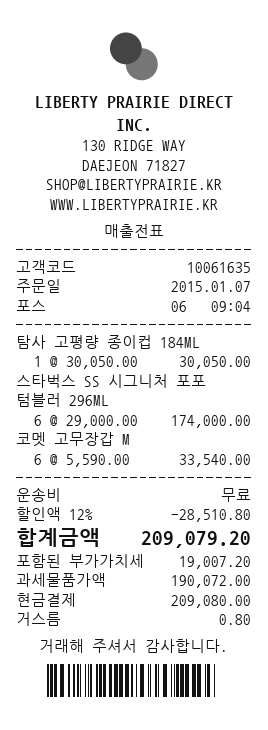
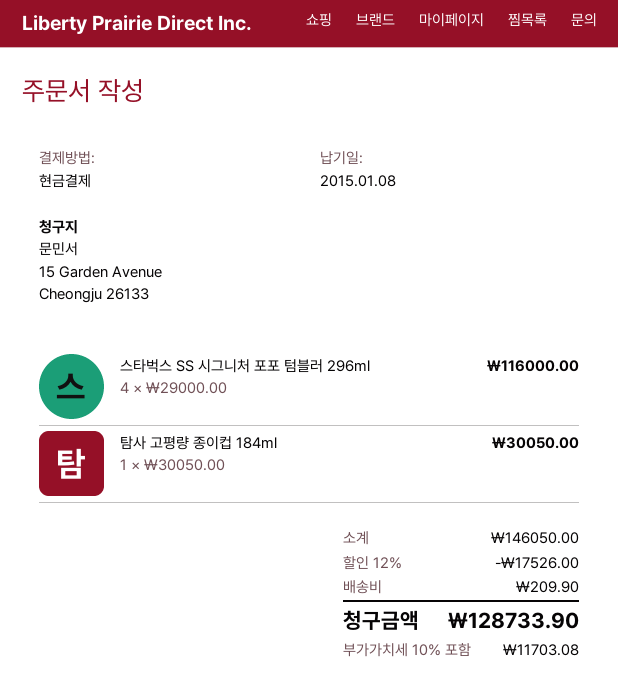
스타벅스 SS 시그니처 포포 텀블러 296ML: 6 x 29000.00 = 174000.00 -> 4 x 29000.00 = 116000.00
코멧 고무장갑 M: 6 x 5590.00 = 33540.00 -> none
discount: 12% = 28510.80 -> 12% = 17526.00
shipping: 0.00 -> 209.90
tax: 19007.20 -> 11703.08
total: 209079.20 -> 128733.90

